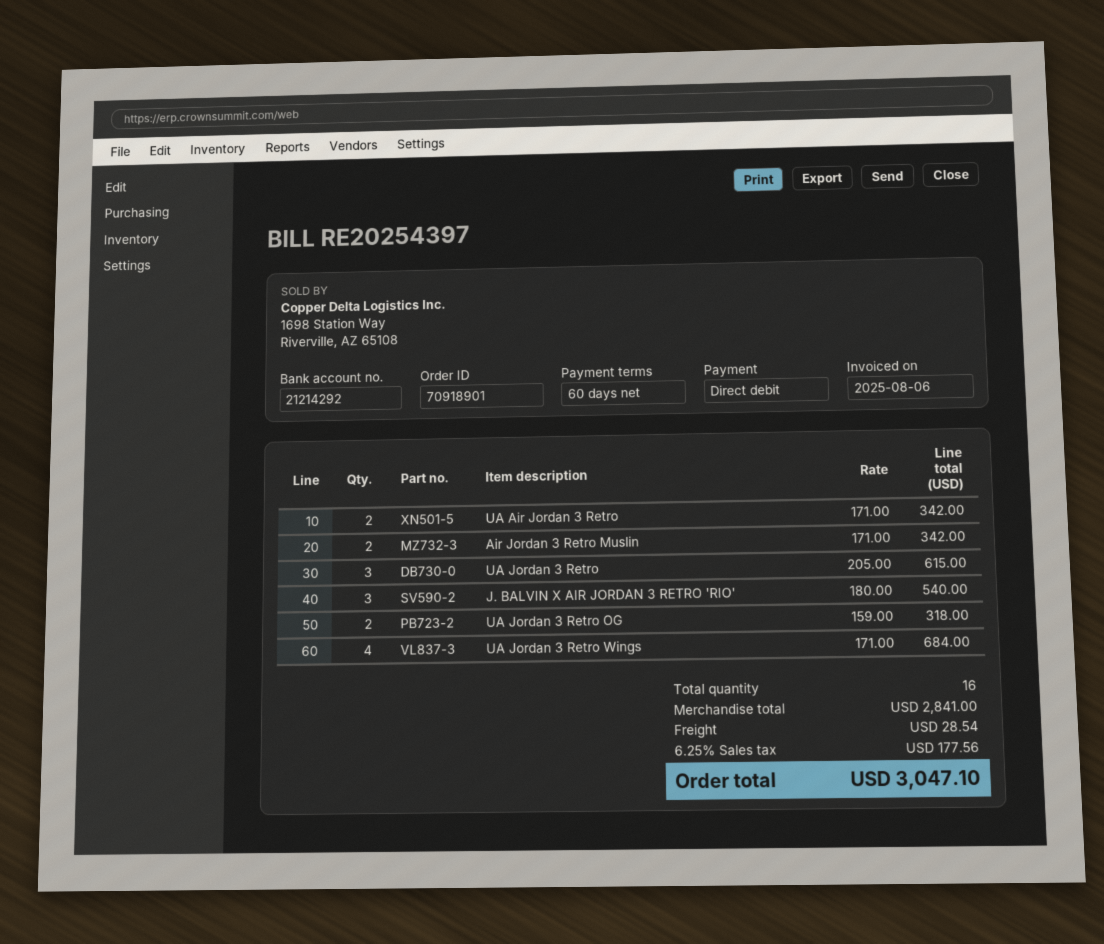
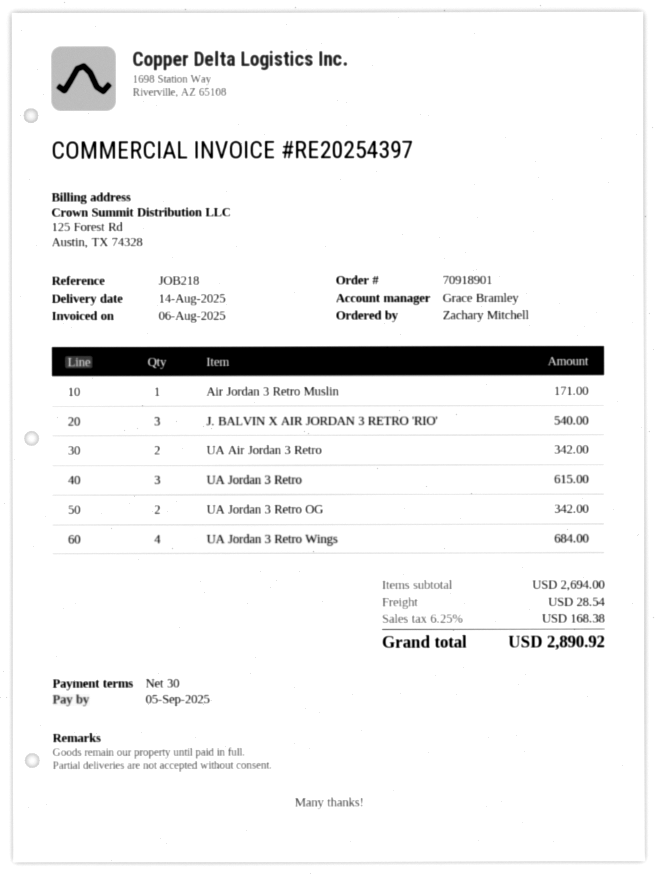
payment terms: 60 days -> 30 days
Air Jordan 3 Retro Muslin: 2 for 342.00 -> 1 for 171.00
UA Jordan 3 Retro OG: 2 for 318.00 -> 2 for 342.00
subtotal: 2841.00 -> 2694.00
tax: 6.25% = 177.56 -> 6.25% = 168.38
total: 3047.10 -> 2890.92

